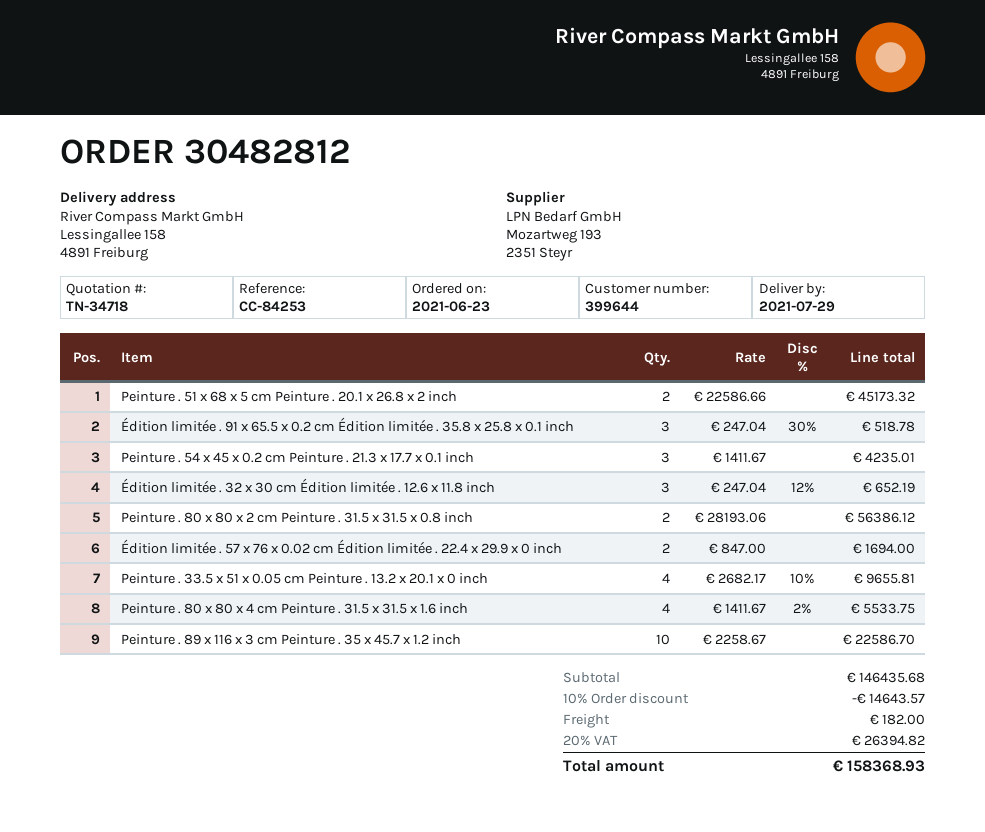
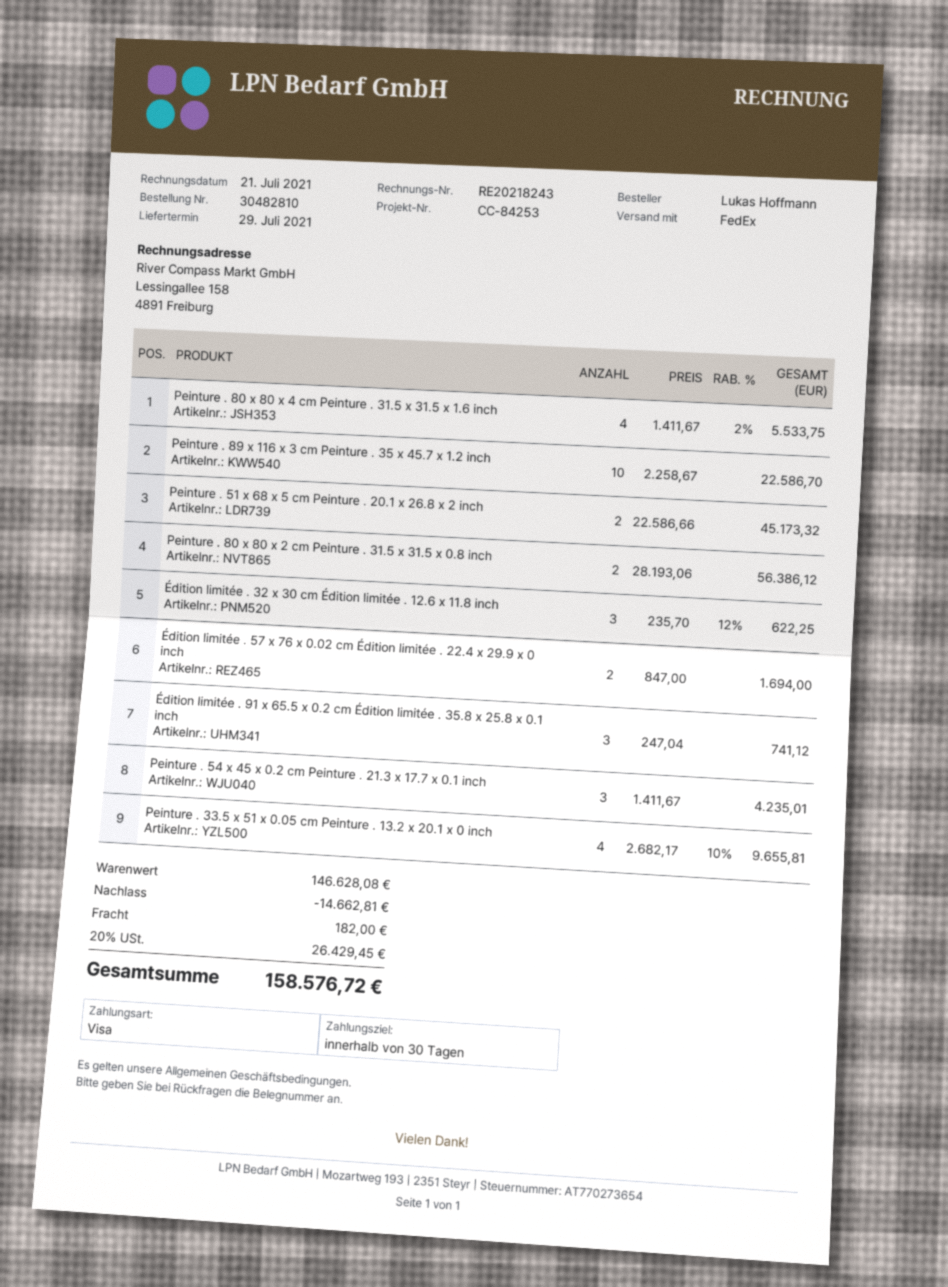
order number: 30482812 -> 30482810
Édition limitée . 91 x 65.5 x 0.2 cm Édition limitée . 35.8 x 25.8 x 0.1 inch: 3 x 247.04 - 30% = 518.78 -> 3 x 247.04 = 741.12
Édition limitée . 32 x 30 cm Édition limitée . 12.6 x 11.8 inch: 3 x 247.04 - 12% = 652.19 -> 3 x 235.70 - 12% = 622.25
subtotal: 146435.68 -> 146628.08
discount: 14643.57 -> 14662.81
tax: 20% = 26394.82 -> 20% = 26429.45
total: 158368.93 -> 158576.72

